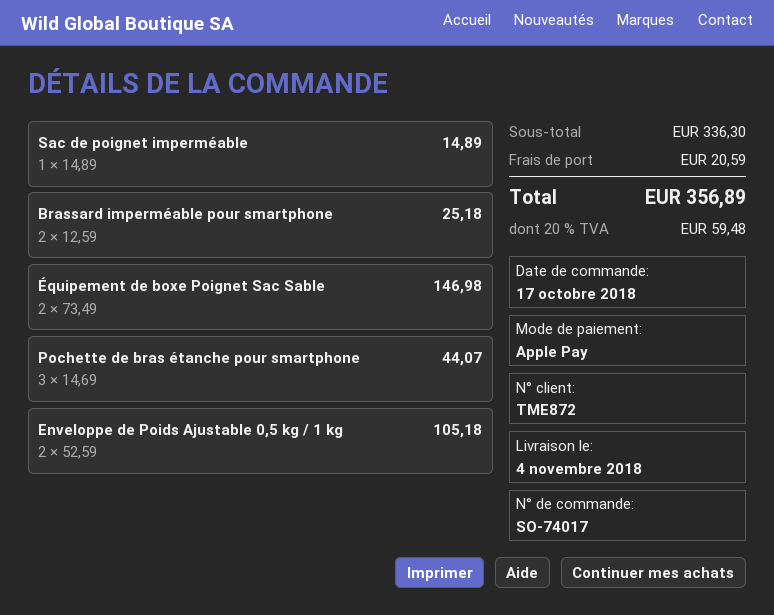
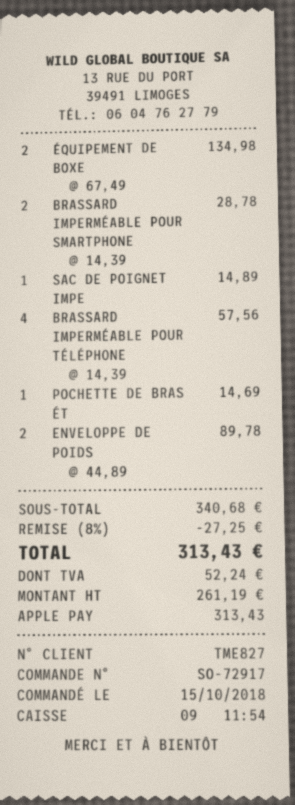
order number: SO-74017 -> SO-72917
order date: 2018-10-17 -> 2018-10-15
customer number: TME872 -> TME827
Brassard imperméable pour smartphone: 2 x 12.59 = 25.18 -> 2 x 14.39 = 28.78
Équipement de boxe Poignet Sac Sable: 2 x 73.49 = 146.98 -> 2 x 67.49 = 134.98
Pochette de bras étanche pour smartphone: 3 x 14.69 = 44.07 -> 1 x 14.69 = 14.69
Enveloppe de Poids Ajustable 0,5 kg / 1 kg: 2 x 52.59 = 105.18 -> 2 x 44.89 = 89.78
BRASSARD IMPERMÉABLE POUR TÉLÉPHONE: none -> 4 x 14.39 = 57.56
subtotal: 336.30 -> 340.68
discount: none -> 8% = 27.25
shipping: 20.59 -> none
tax: 59.48 -> 52.24
total: 356.89 -> 313.43

